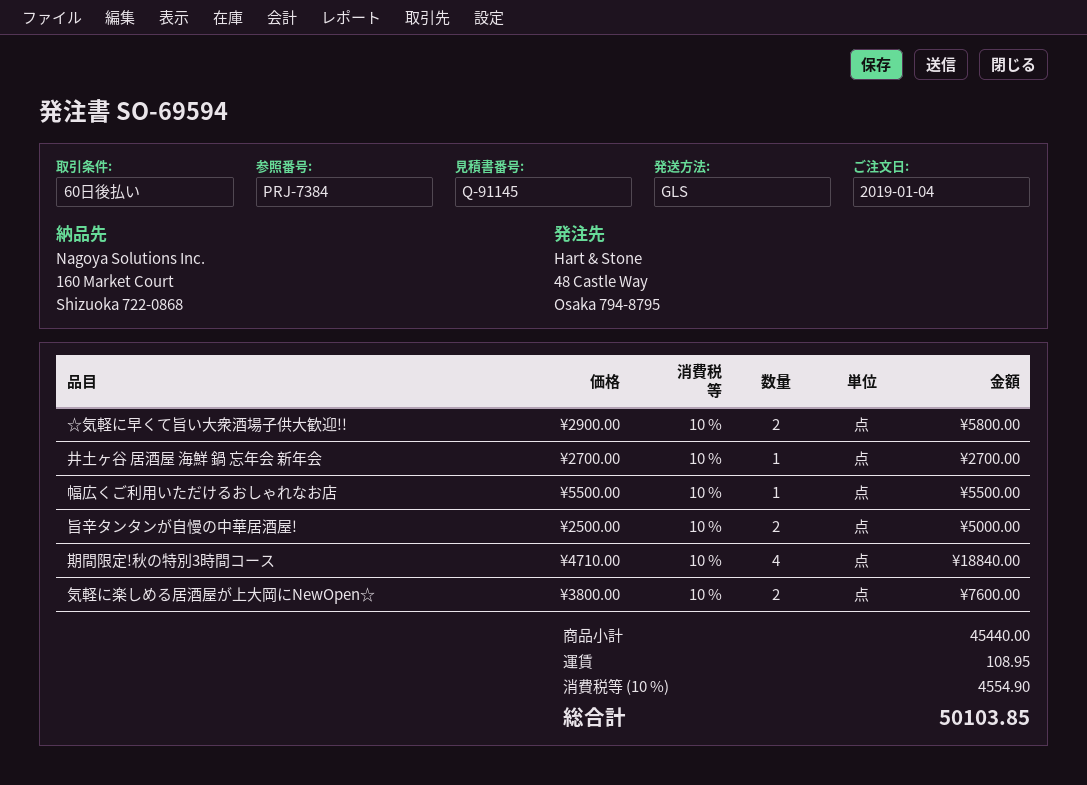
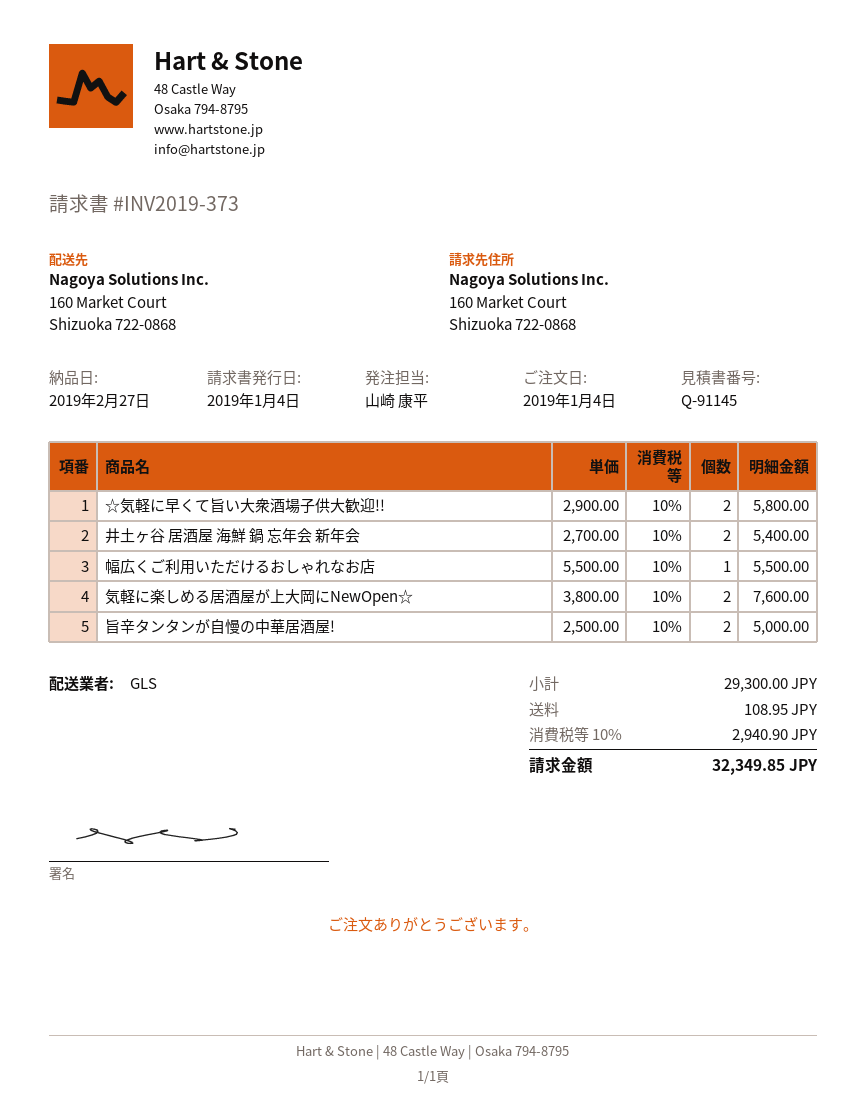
井土ヶ谷 居酒屋 海鮮 鍋 忘年会 新年会: 1 x 2700.00 = 2700.00 -> 2 x 2700.00 = 5400.00
期間限定!秋の特別3時間コース: 4 x 4710.00 = 18840.00 -> none
subtotal: 45440.00 -> 29300.00
tax: 10% = 4554.90 -> 10% = 2940.90
total: 50103.85 -> 32349.85

